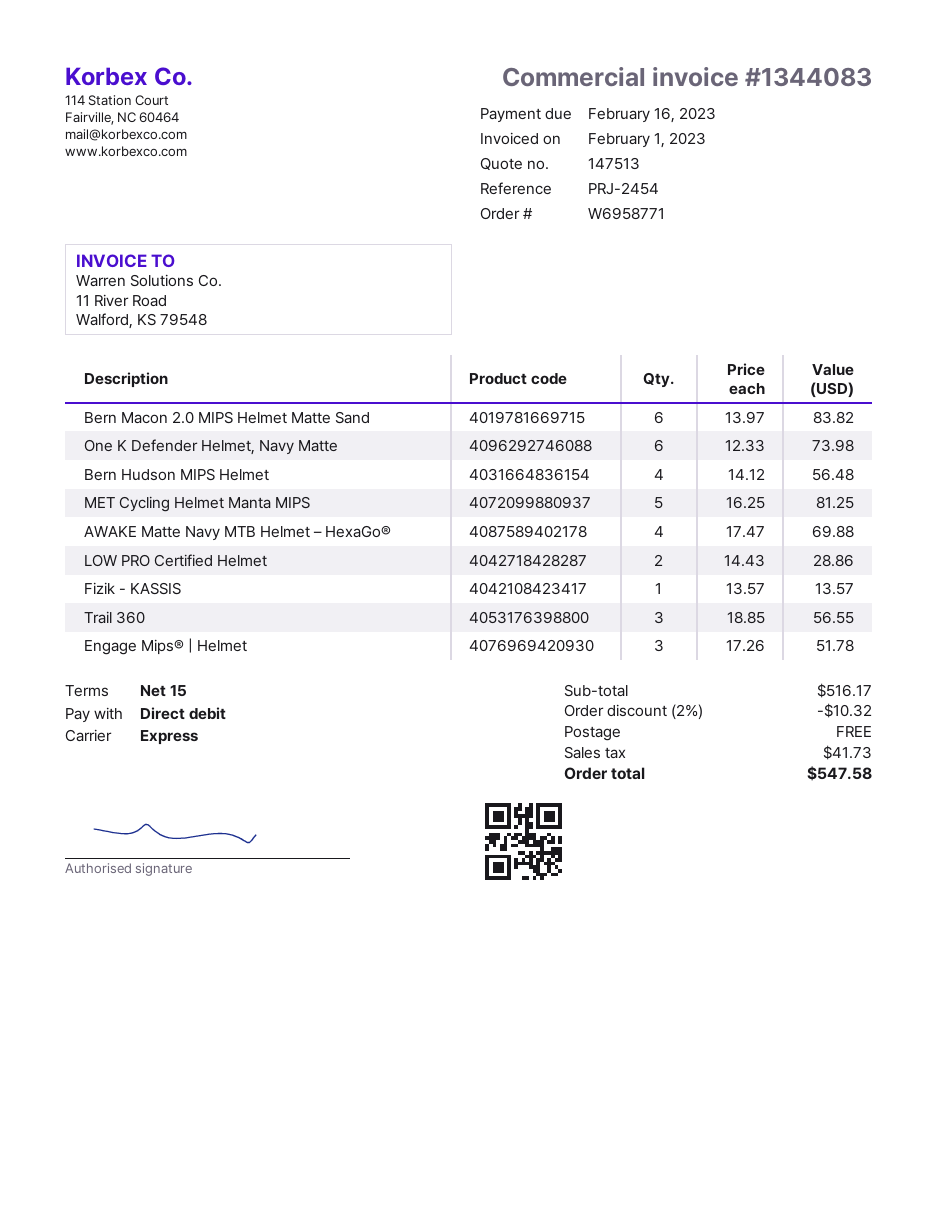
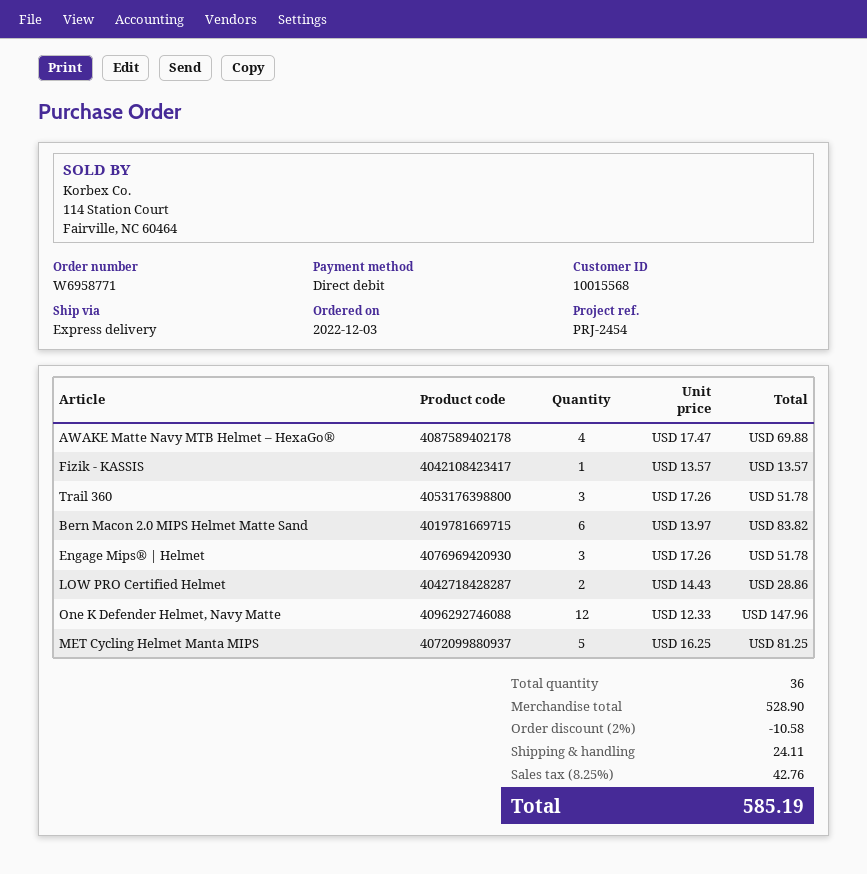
One K Defender Helmet, Navy Matte: 6 x 12.33 = 73.98 -> 12 x 12.33 = 147.96
Bern Hudson MIPS Helmet: 4 x 14.12 = 56.48 -> none
Trail 360: 3 x 18.85 = 56.55 -> 3 x 17.26 = 51.78
subtotal: 516.17 -> 528.90
discount: 2% = 10.32 -> 2% = 10.58
shipping: 0.00 -> 24.11
tax: 41.73 -> 42.76
total: 547.58 -> 585.19

